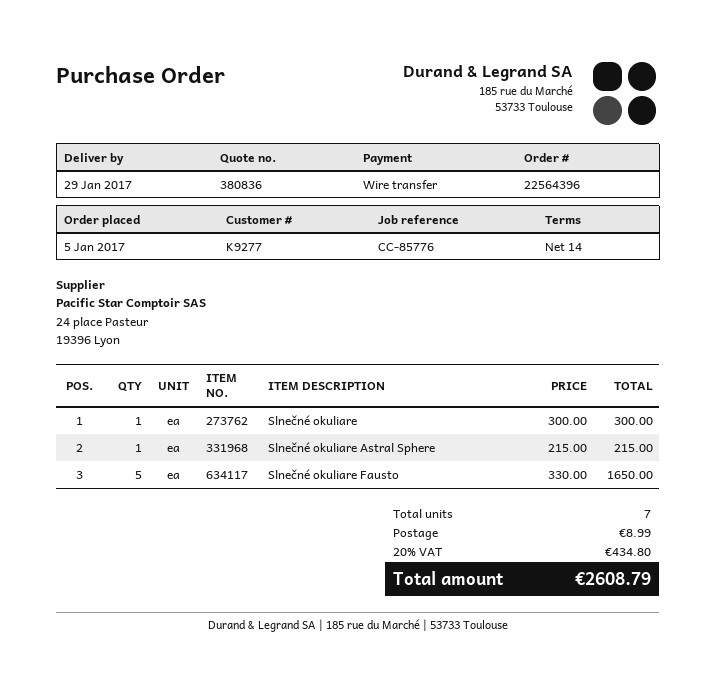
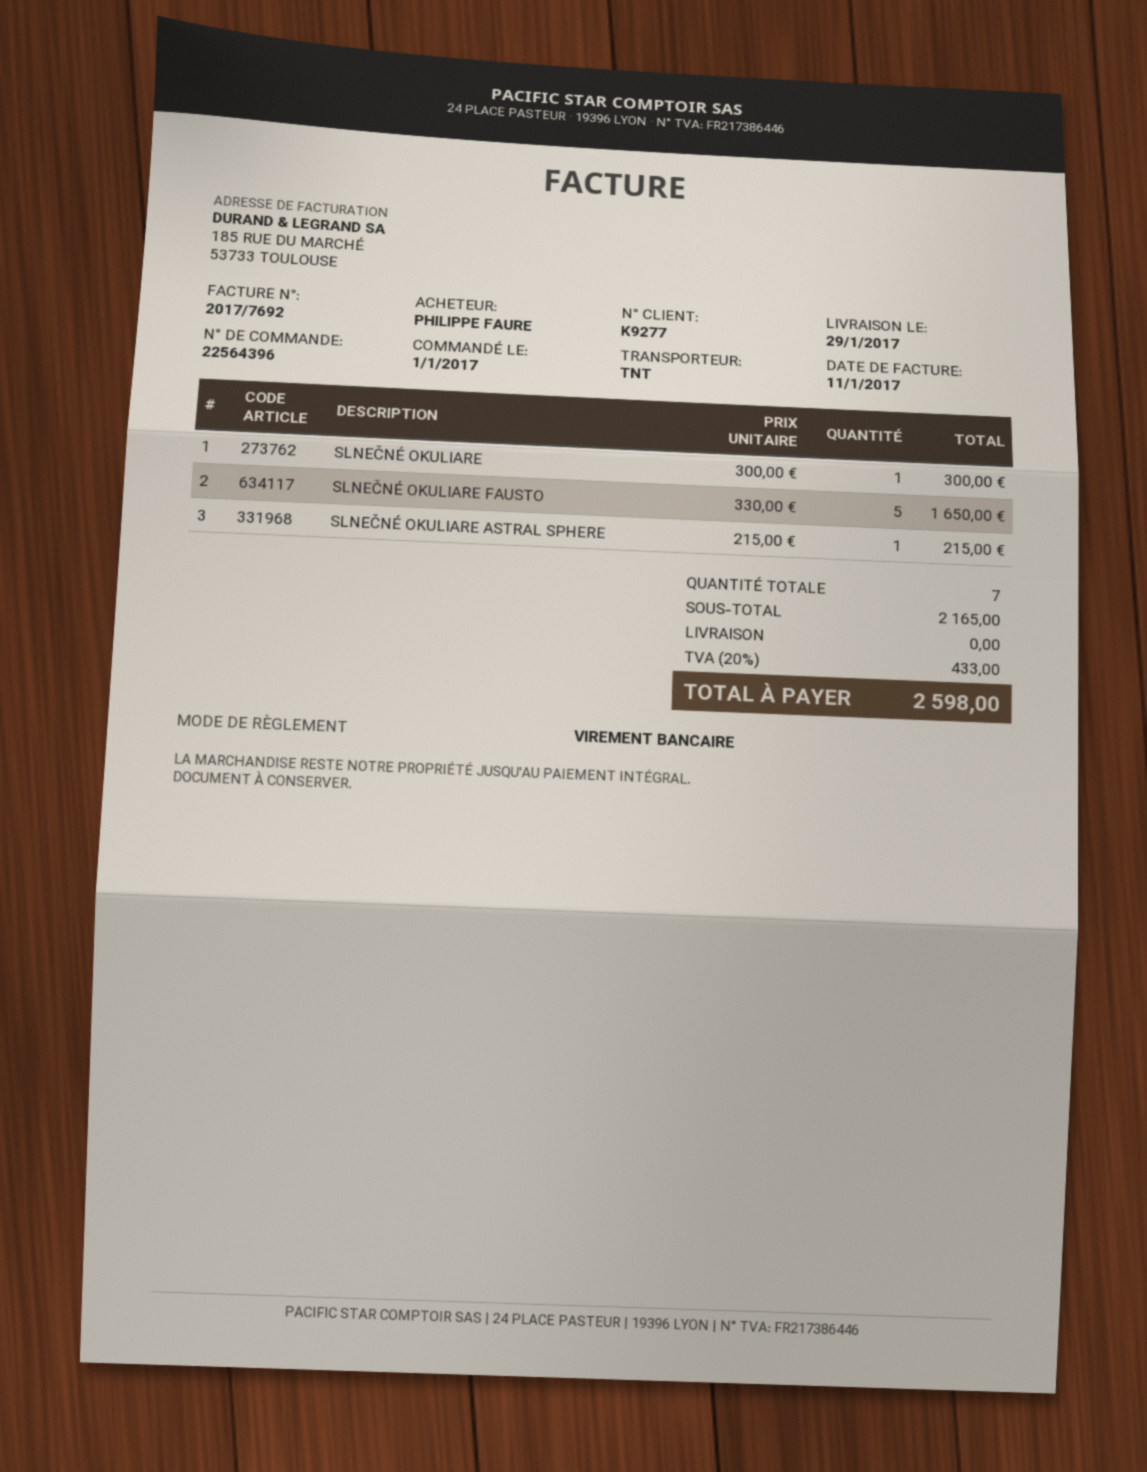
order date: 2017-01-05 -> 2017-01-01
shipping: 8.99 -> 0.00
tax: 20% = 434.80 -> 20% = 433.00
total: 2608.79 -> 2598.00

